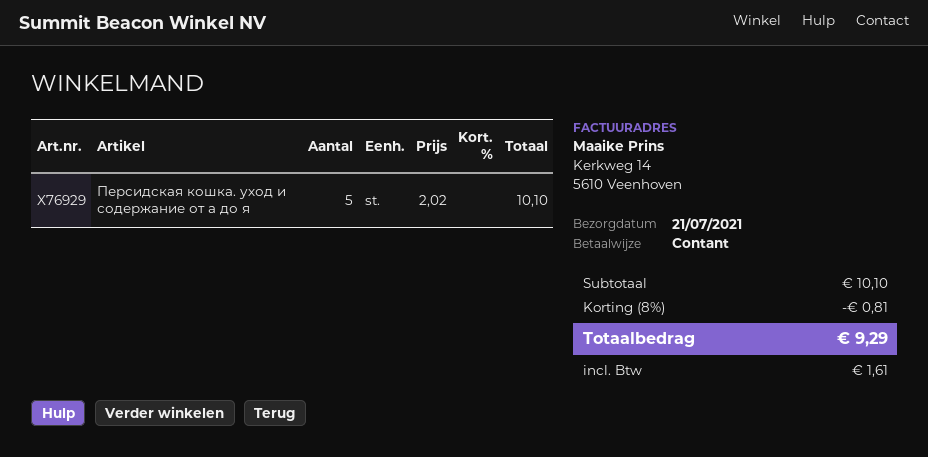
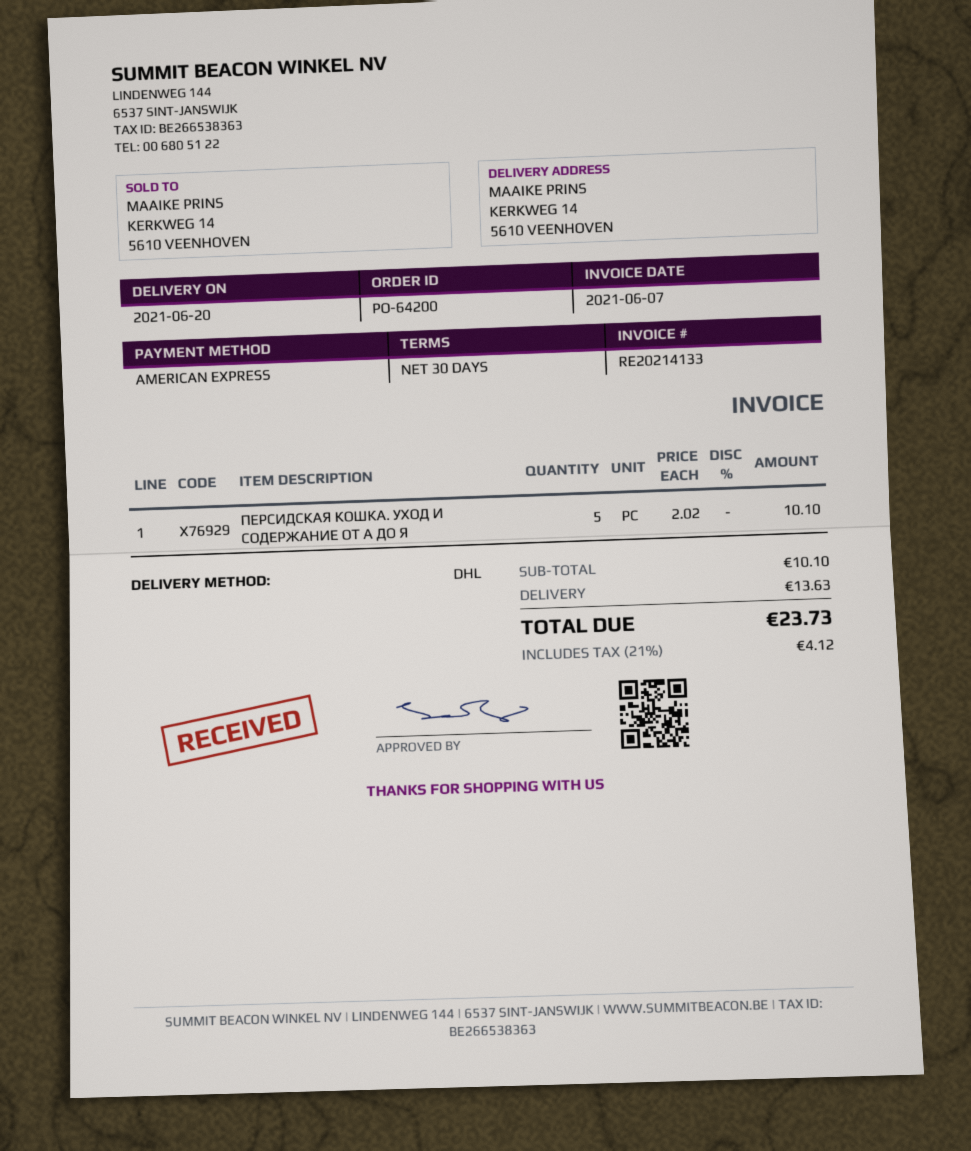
delivery date: 2021-07-21 -> 2021-06-20
payment method: cash -> American Express
discount: 8% = 0.81 -> none
shipping: none -> 13.63
tax: 1.61 -> 4.12
total: 9.29 -> 23.73

